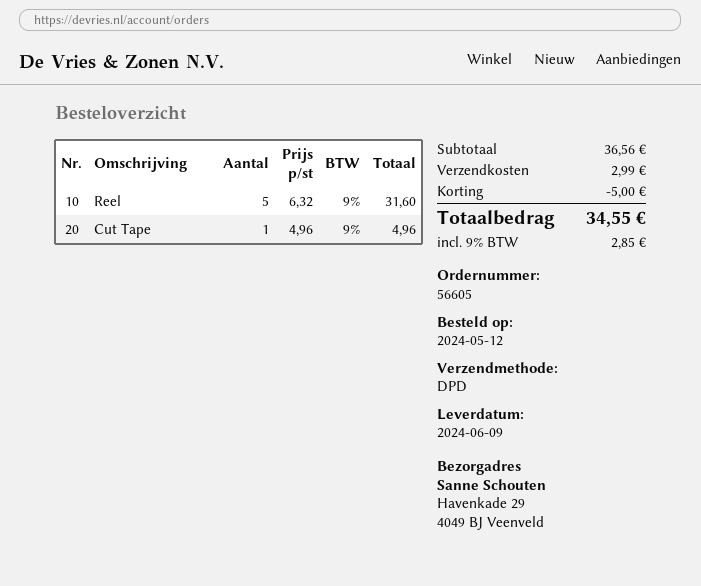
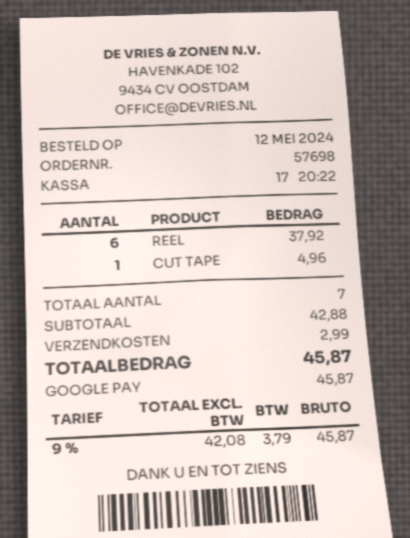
order number: 56605 -> 57698
Reel: 5 for 31.60 -> 6 for 37.92
subtotal: 36.56 -> 42.88
discount: 5.00 -> none
tax: 9% = 2.85 -> 9% = 3.79
total: 34.55 -> 45.87

